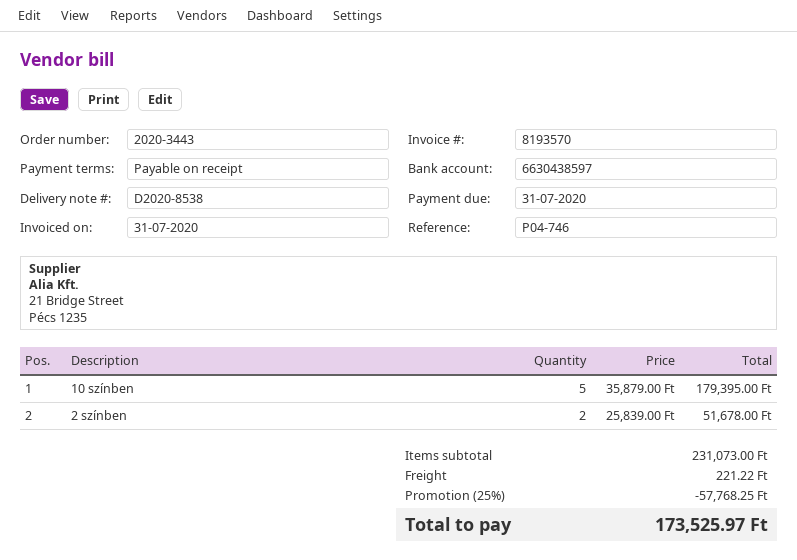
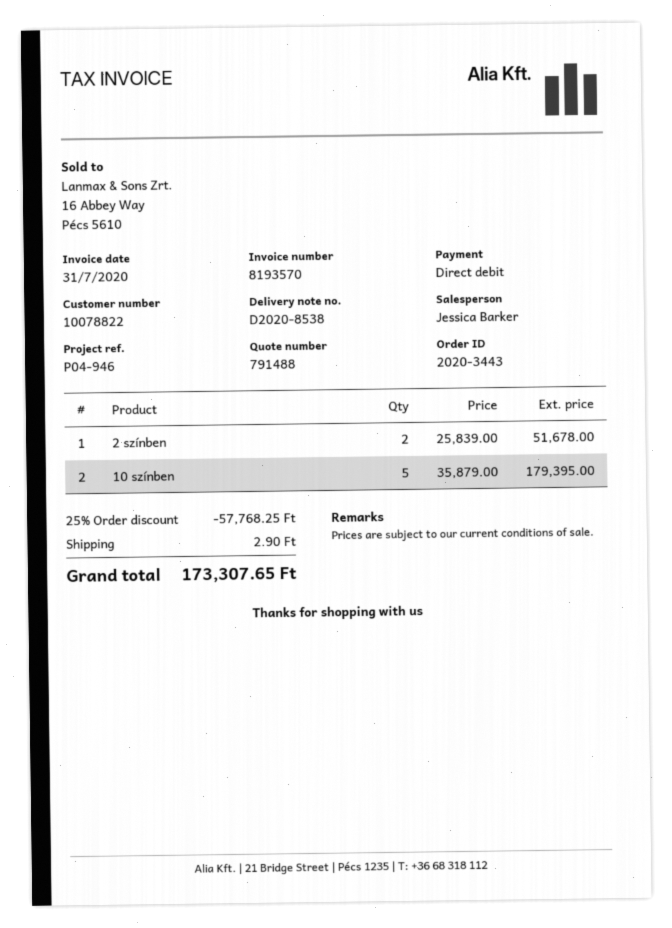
reference: P04-746 -> P04-946
shipping: 221.22 -> 2.90
total: 173525.97 -> 173307.65

